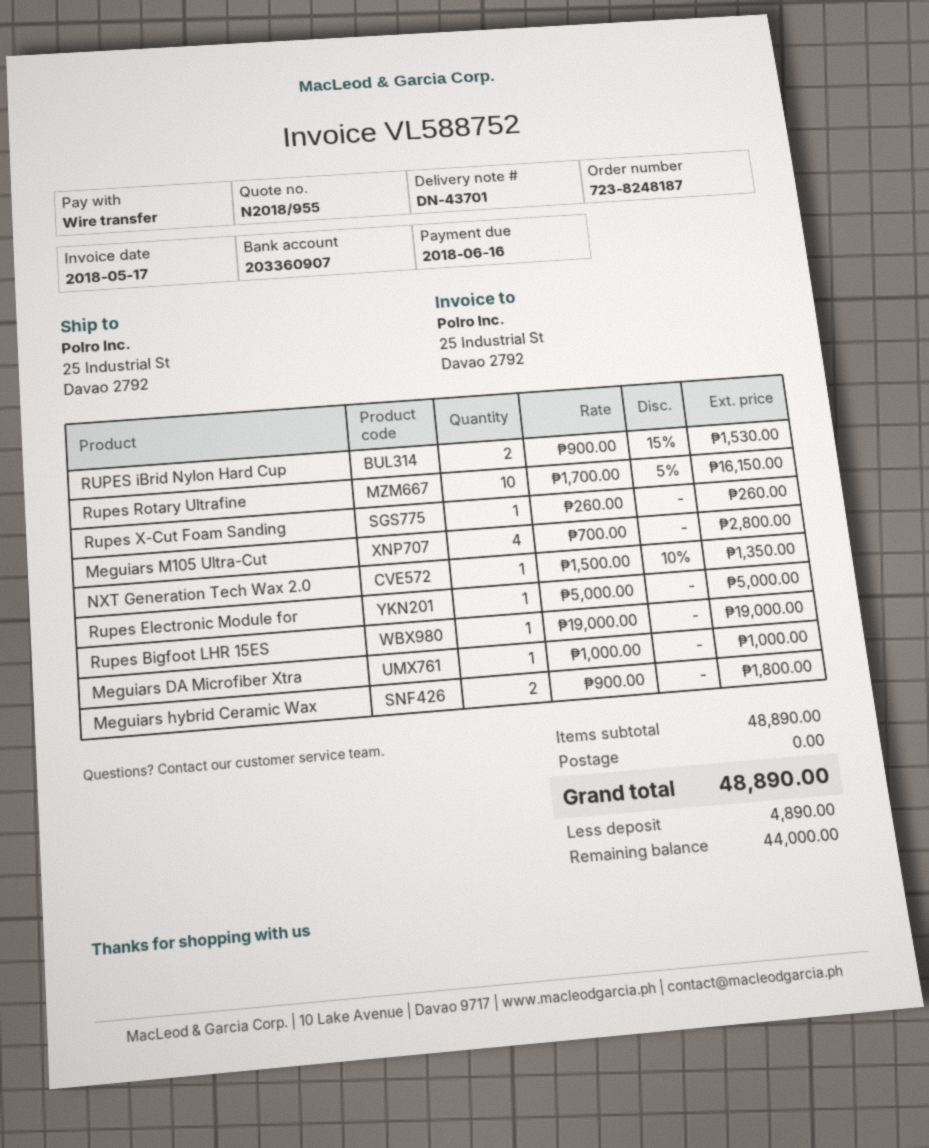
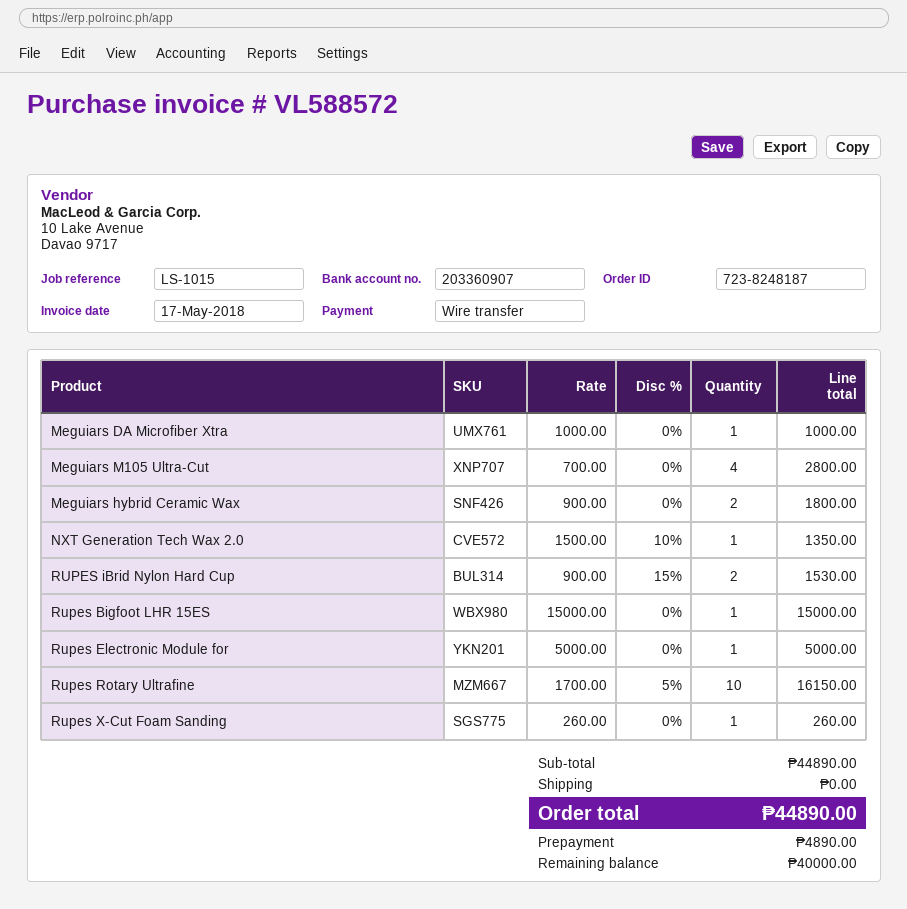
invoice number: VL588752 -> VL588572
Rupes Bigfoot LHR 15ES: 1 x 19000.00 = 19000.00 -> 1 x 15000.00 = 15000.00
subtotal: 48890.00 -> 44890.00
total: 48890.00 -> 44890.00
balance: 44000.00 -> 40000.00

